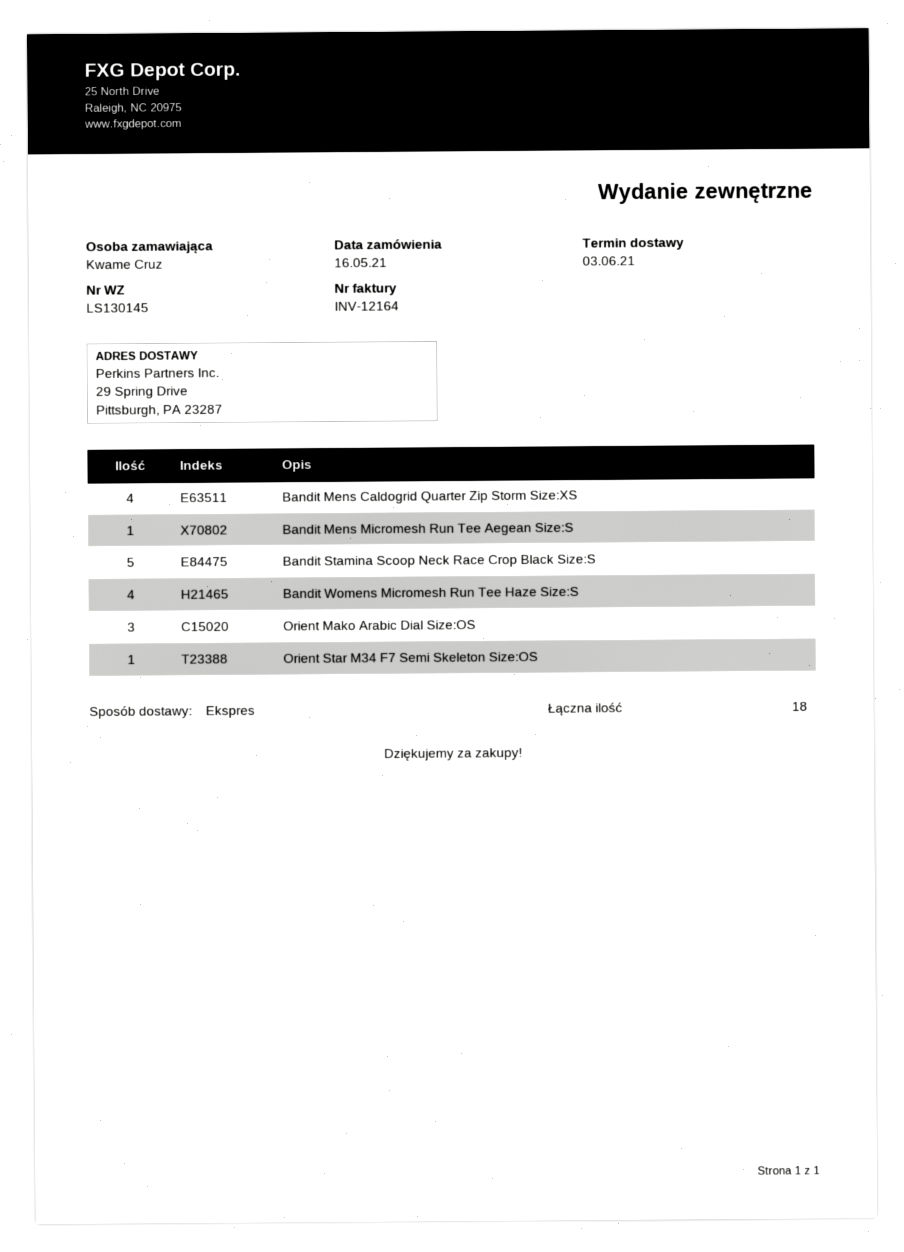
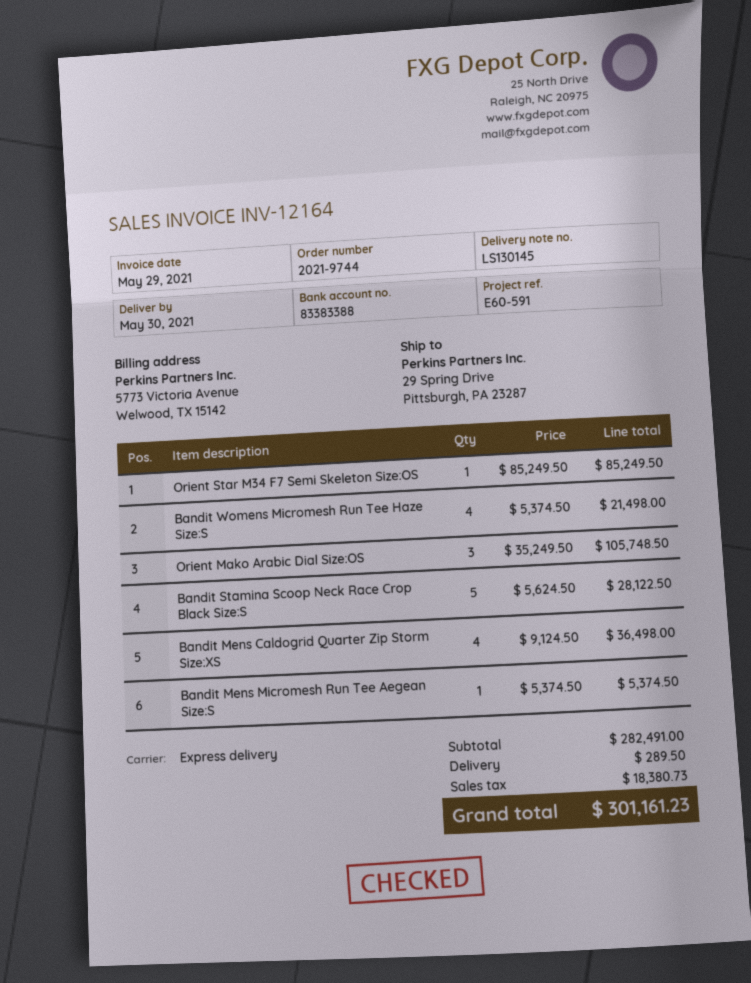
delivery date: 2021-06-03 -> 2021-05-30

